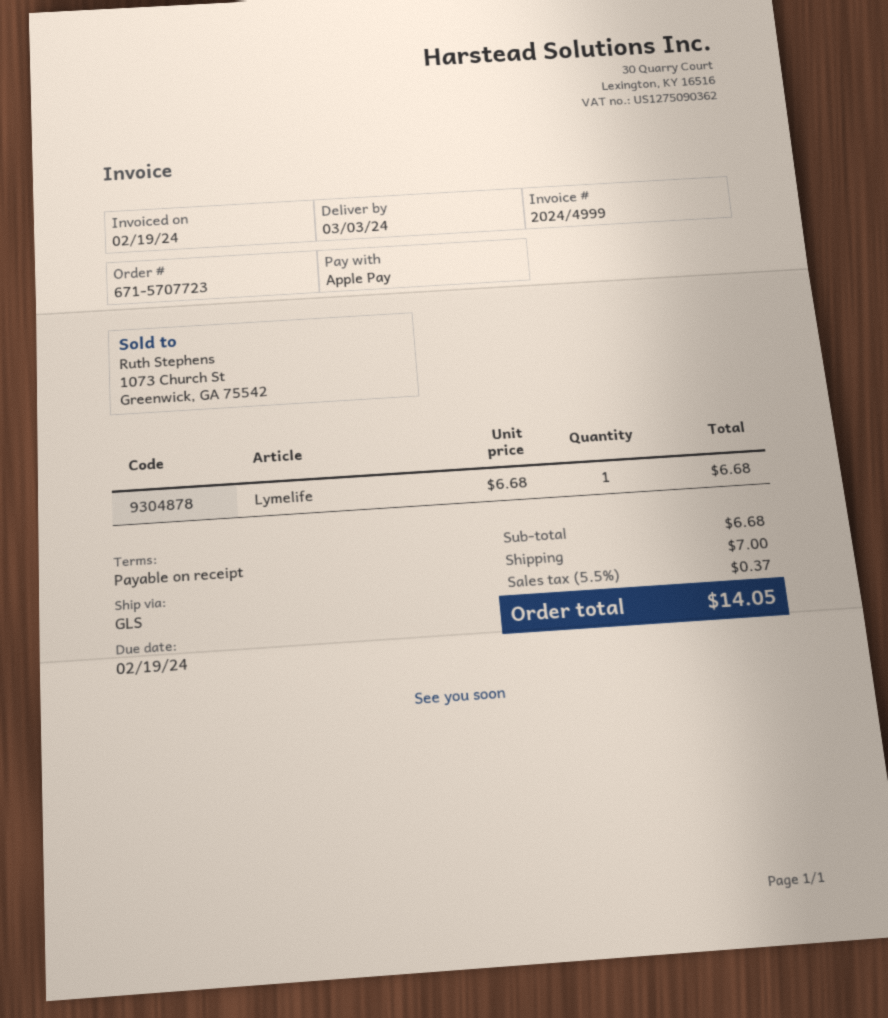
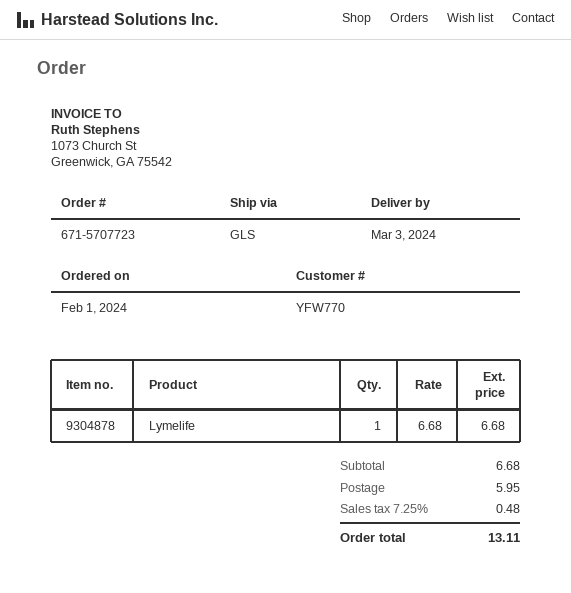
shipping: 7.00 -> 5.95
tax: 5.5% = 0.37 -> 7.25% = 0.48
total: 14.05 -> 13.11

